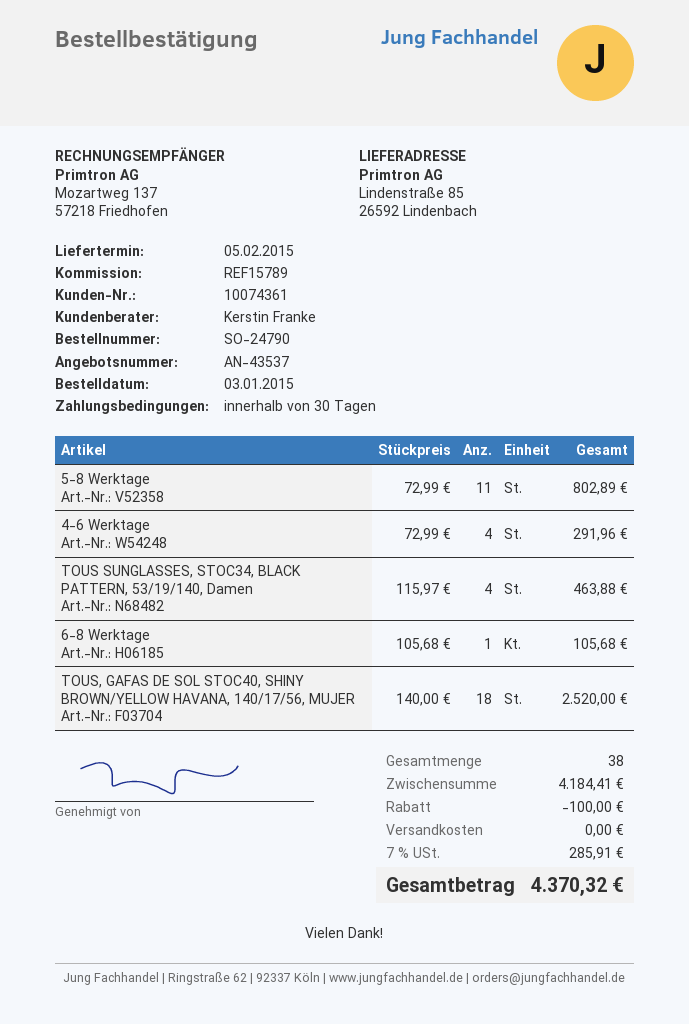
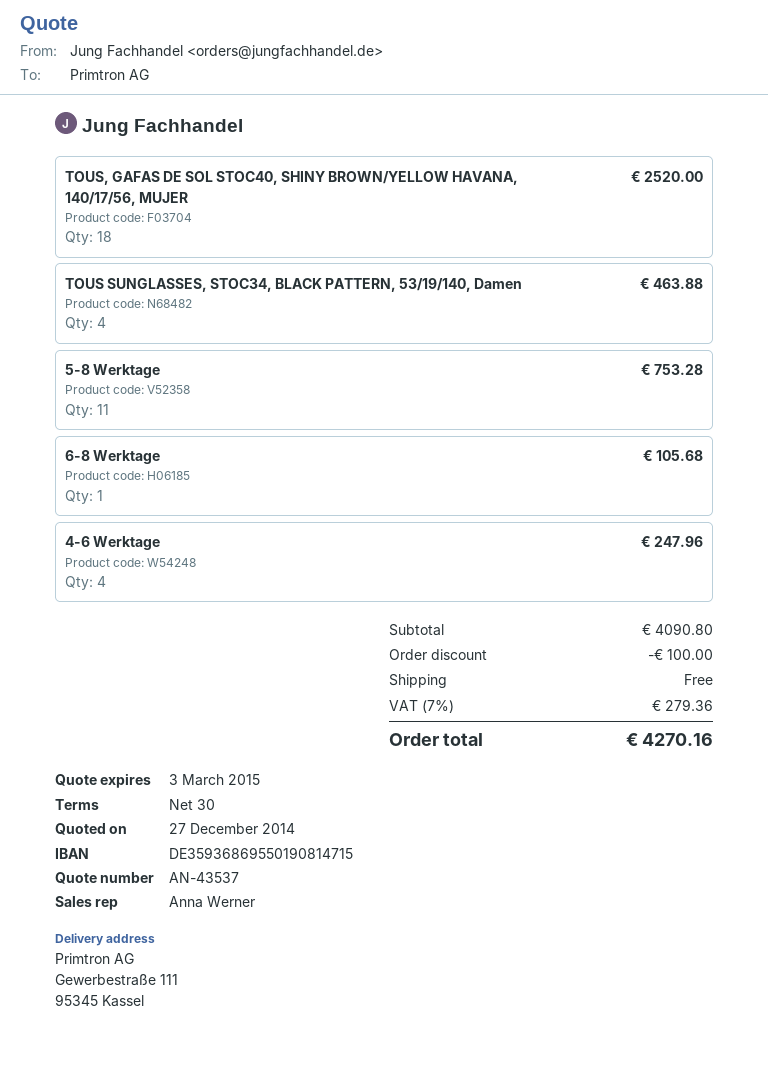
sales rep: Kerstin Franke -> Anna Werner
ship to: Lindenstraße 85, 26592 Lindenbach -> Gewerbestraße 111, 95345 Kassel
5-8 Werktage: 11 for 802.89 -> 11 for 753.28
4-6 Werktage: 4 for 291.96 -> 4 for 247.96
subtotal: 4184.41 -> 4090.80
tax: 7% = 285.91 -> 7% = 279.36
total: 4370.32 -> 4270.16

